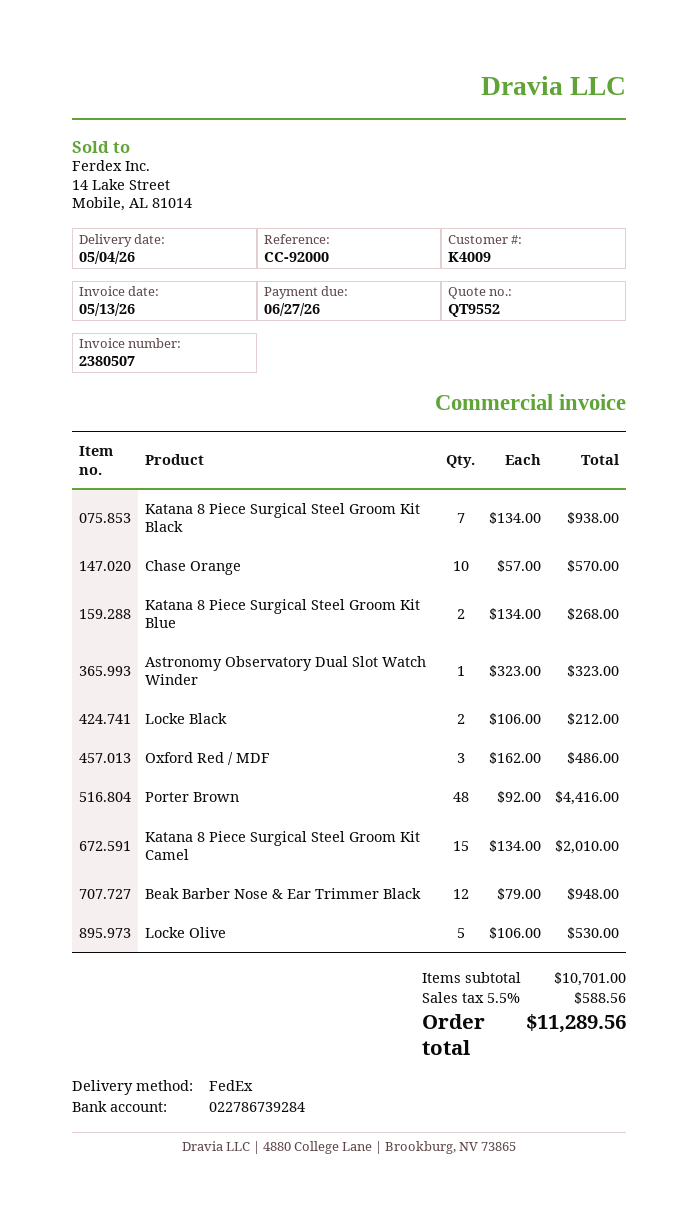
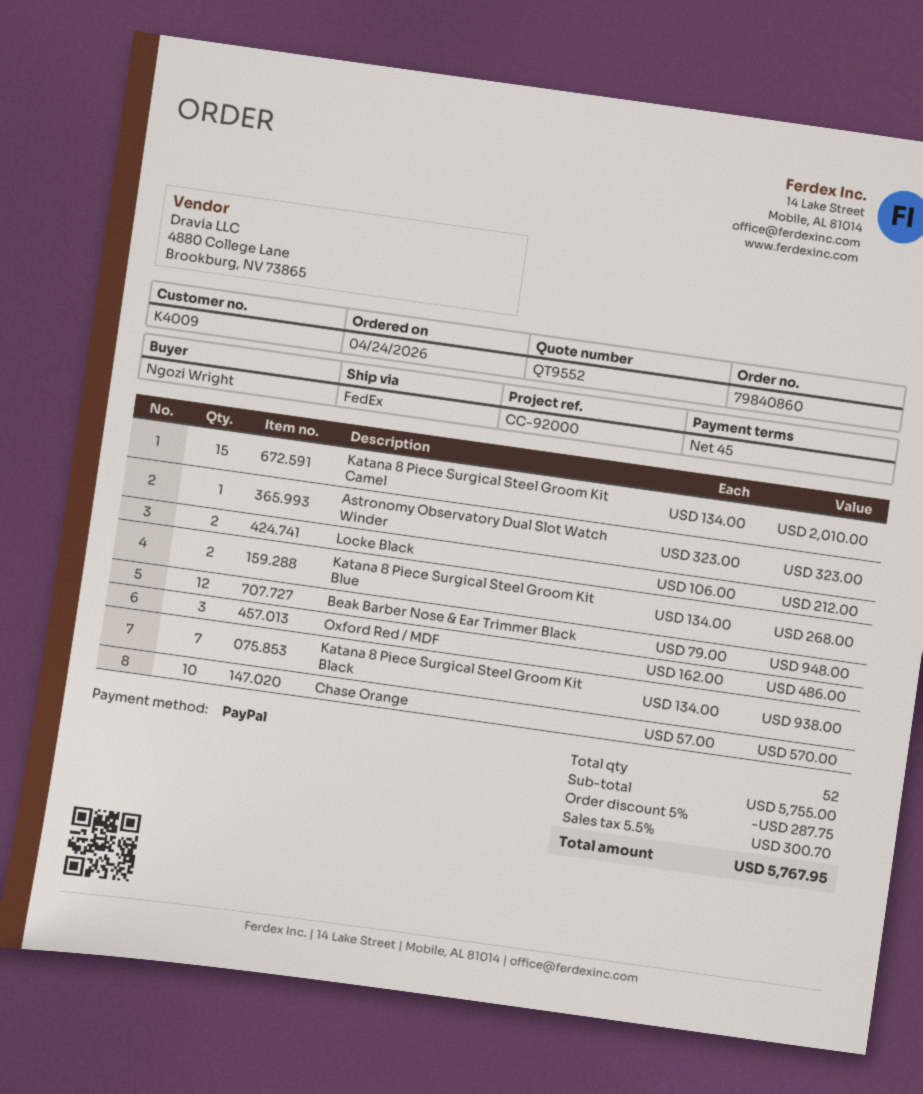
Porter Brown: 48 x 92.00 = 4416.00 -> none
Locke Olive: 5 x 106.00 = 530.00 -> none
subtotal: 10701.00 -> 5755.00
discount: none -> 5% = 287.75
tax: 5.5% = 588.56 -> 5.5% = 300.70
total: 11289.56 -> 5767.95

